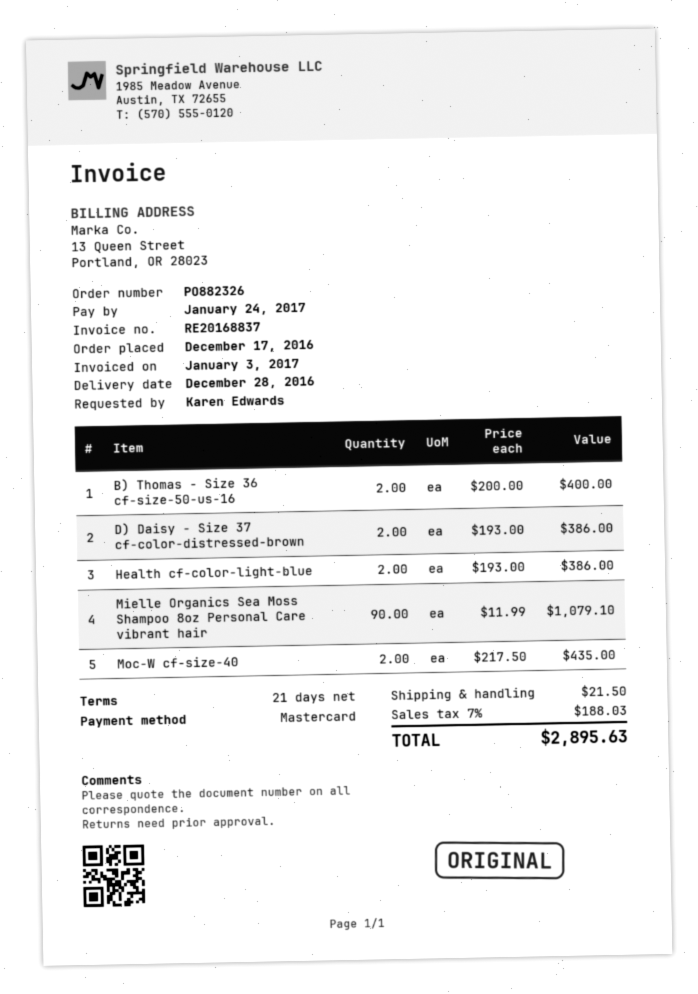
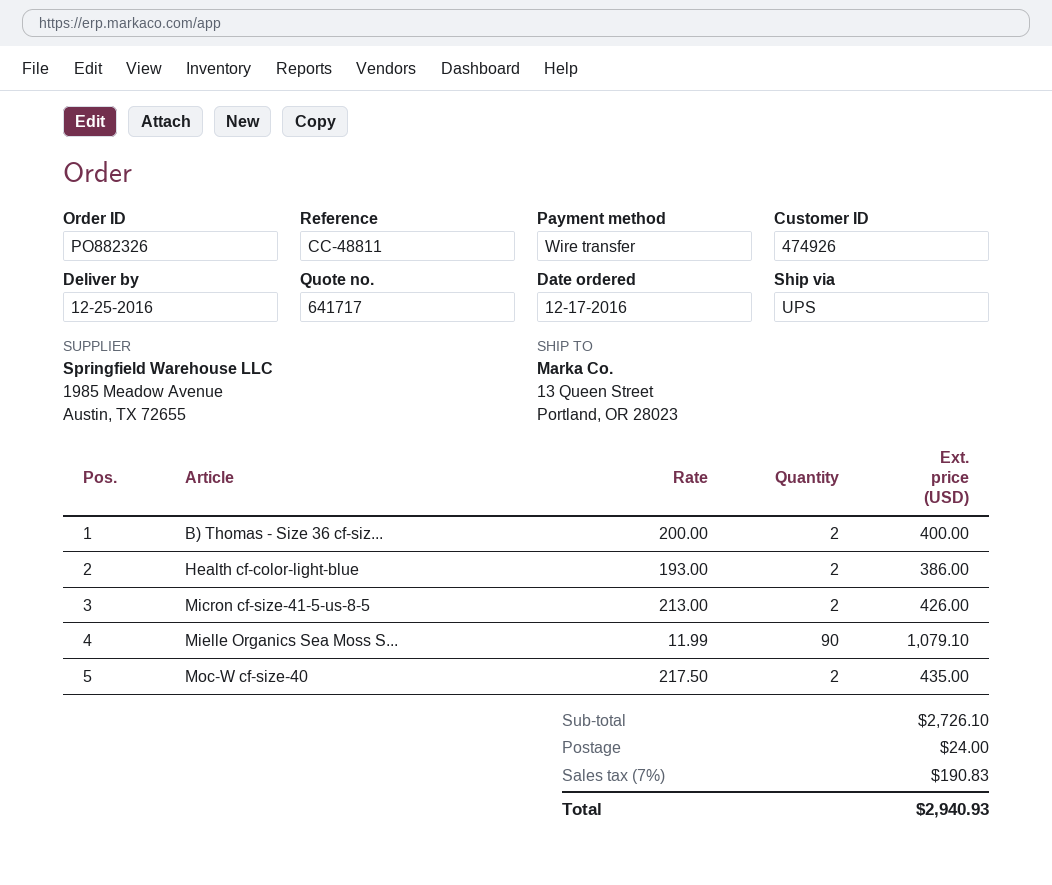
delivery date: 2016-12-28 -> 2016-12-25
payment method: Mastercard -> bank transfer
D) Daisy - Size 37 cf-color-distressed-brown: 2 x 193.00 = 386.00 -> none
Micron cf-size-41-5-us-8-5: none -> 2 x 213.00 = 426.00
shipping: 21.50 -> 24.00
tax: 7% = 188.03 -> 7% = 190.83
total: 2895.63 -> 2940.93

